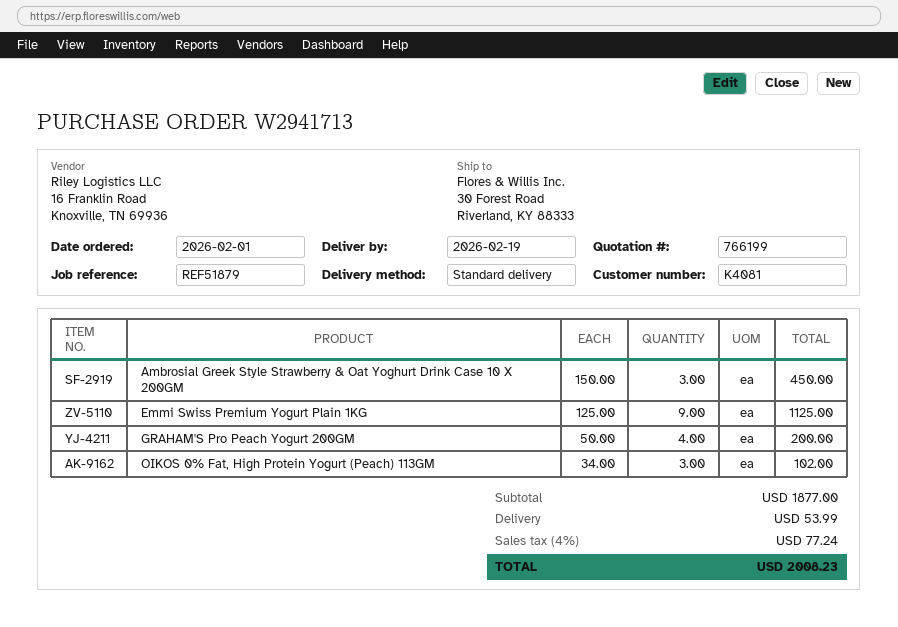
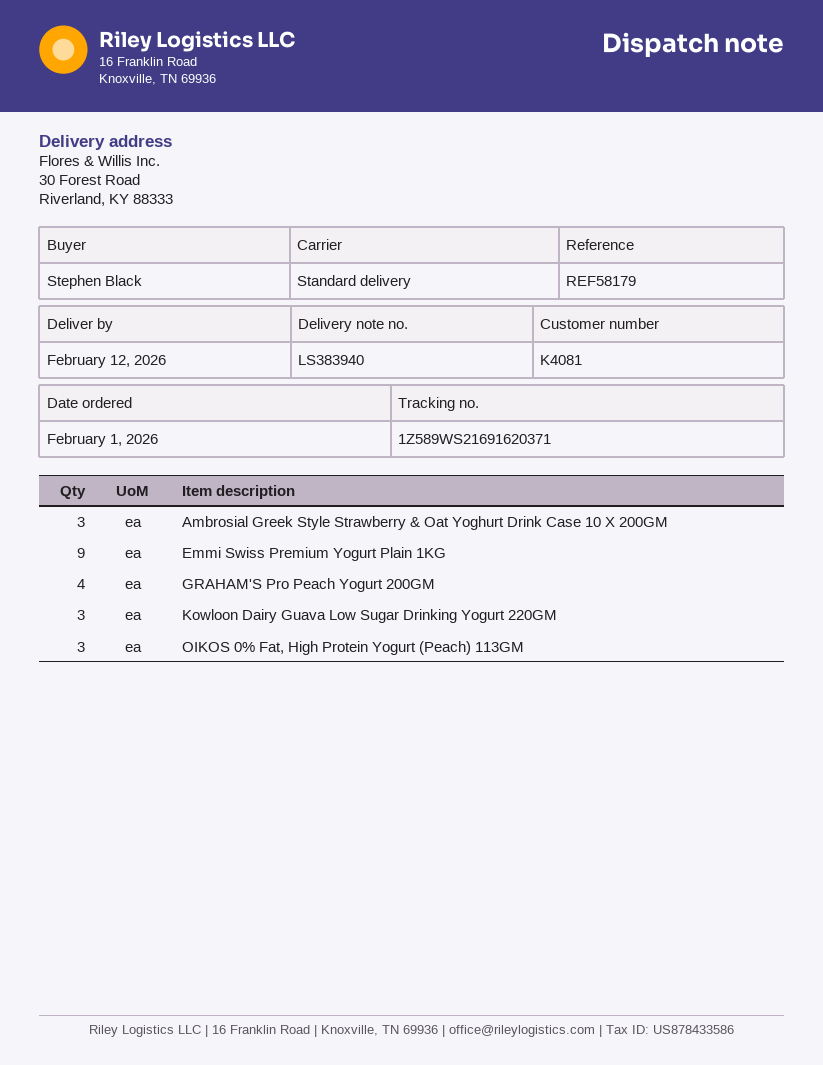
delivery date: 2026-02-19 -> 2026-02-12
reference: REF51879 -> REF58179
Kowloon Dairy Guava Low Sugar Drinking Yogurt 220GM: none -> 3

